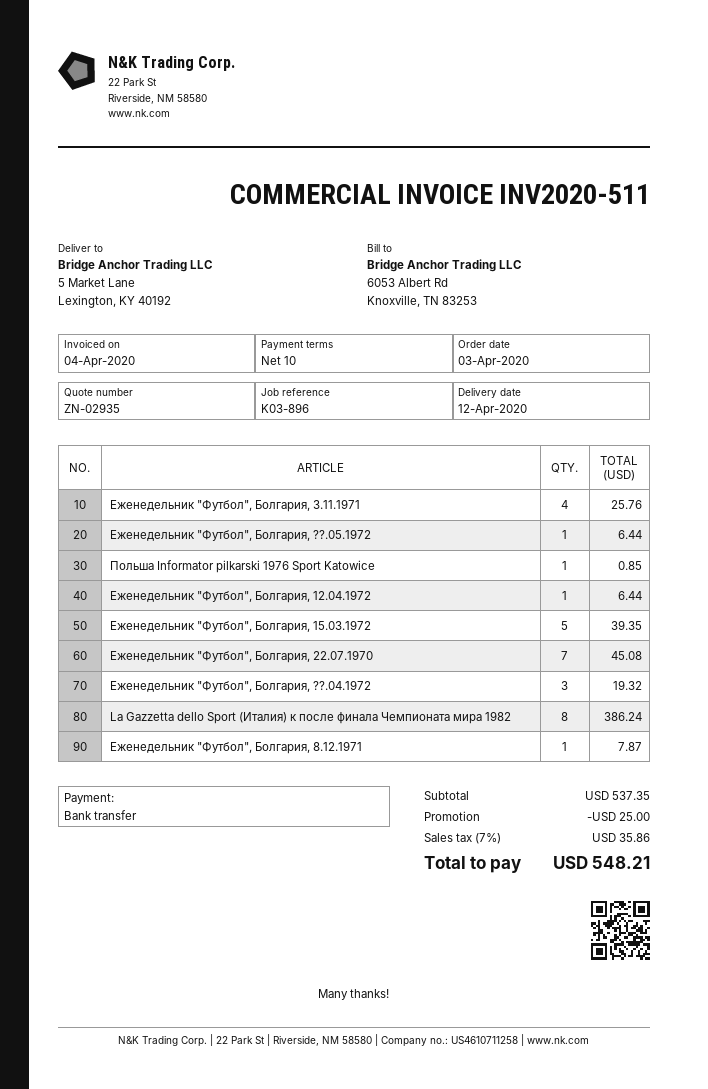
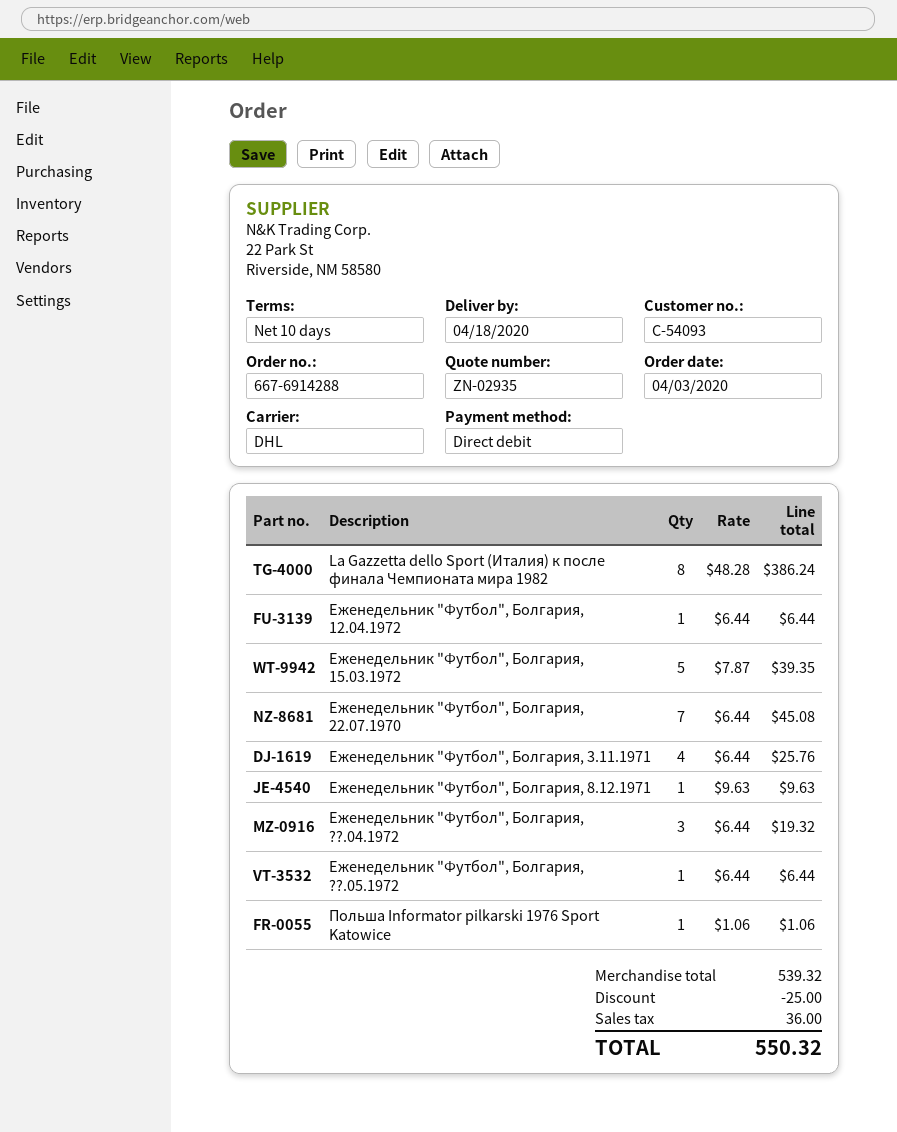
delivery date: 2020-04-12 -> 2020-04-18
payment method: bank transfer -> direct debit
Польша Informator pilkarski 1976 Sport Katowice: 1 for 0.85 -> 1 for 1.06
Еженедельник "Футбол", Болгария, 8.12.1971: 1 for 7.87 -> 1 for 9.63
subtotal: 537.35 -> 539.32
tax: 35.86 -> 36.00
total: 548.21 -> 550.32

